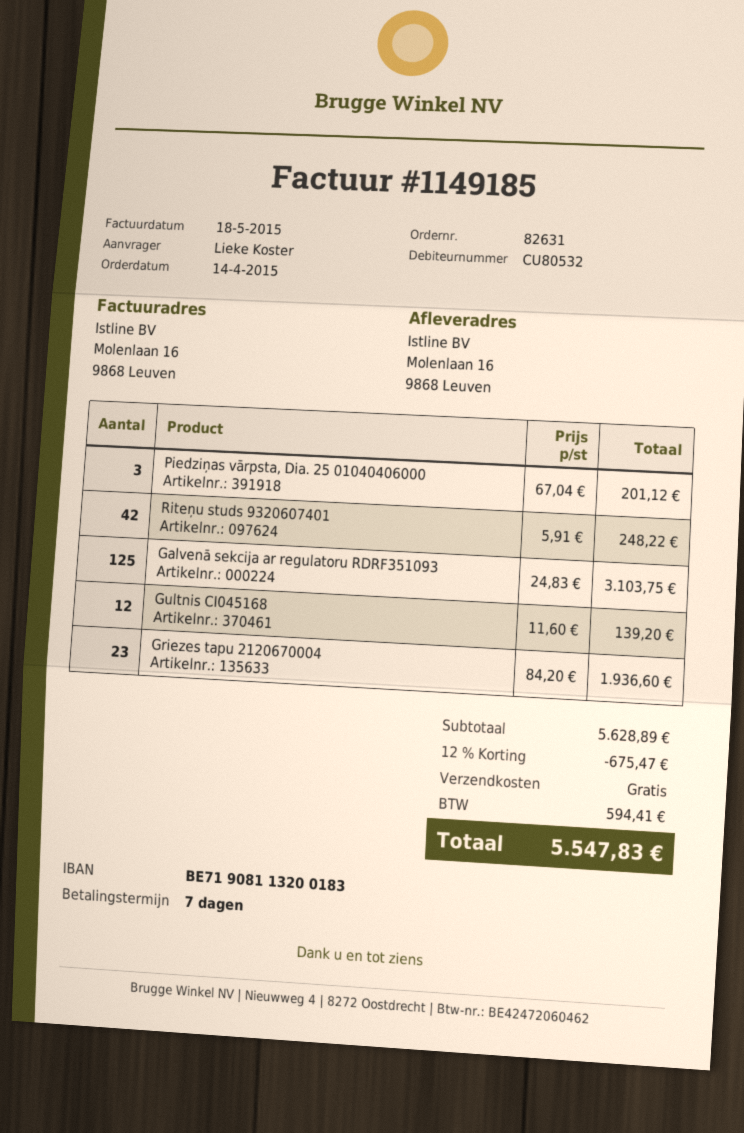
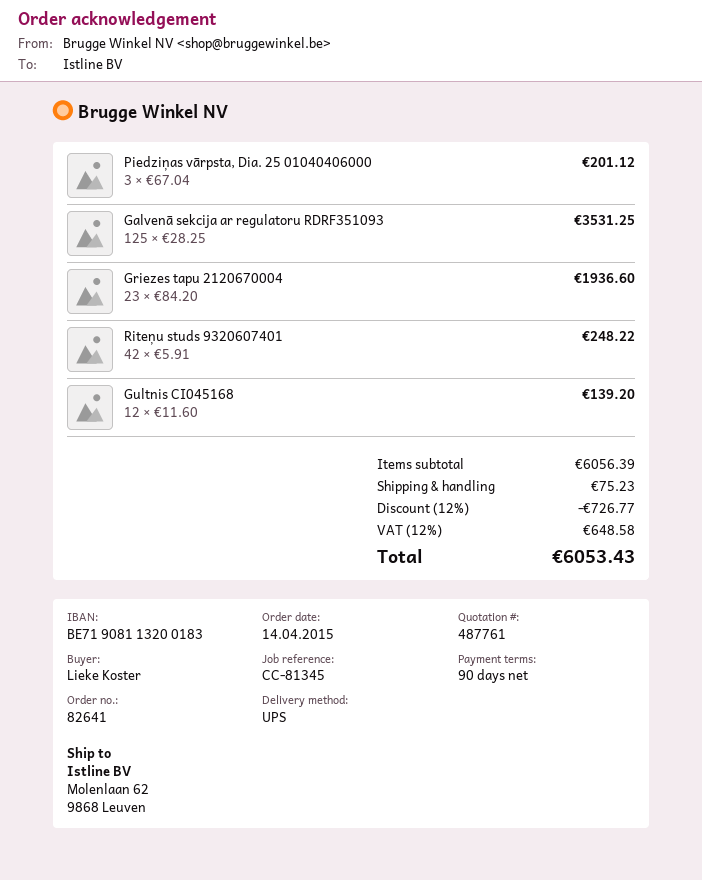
order number: 82631 -> 82641
payment terms: 7 days -> 90 days
ship to: Molenlaan 16, 9868 Leuven -> Molenlaan 62, 9868 Leuven
Galvenā sekcija ar regulatoru RDRF351093: 125 x 24.83 = 3103.75 -> 125 x 28.25 = 3531.25
subtotal: 5628.89 -> 6056.39
discount: 12% = 675.47 -> 12% = 726.77
shipping: 0.00 -> 75.23
tax: 594.41 -> 648.58
total: 5547.83 -> 6053.43

